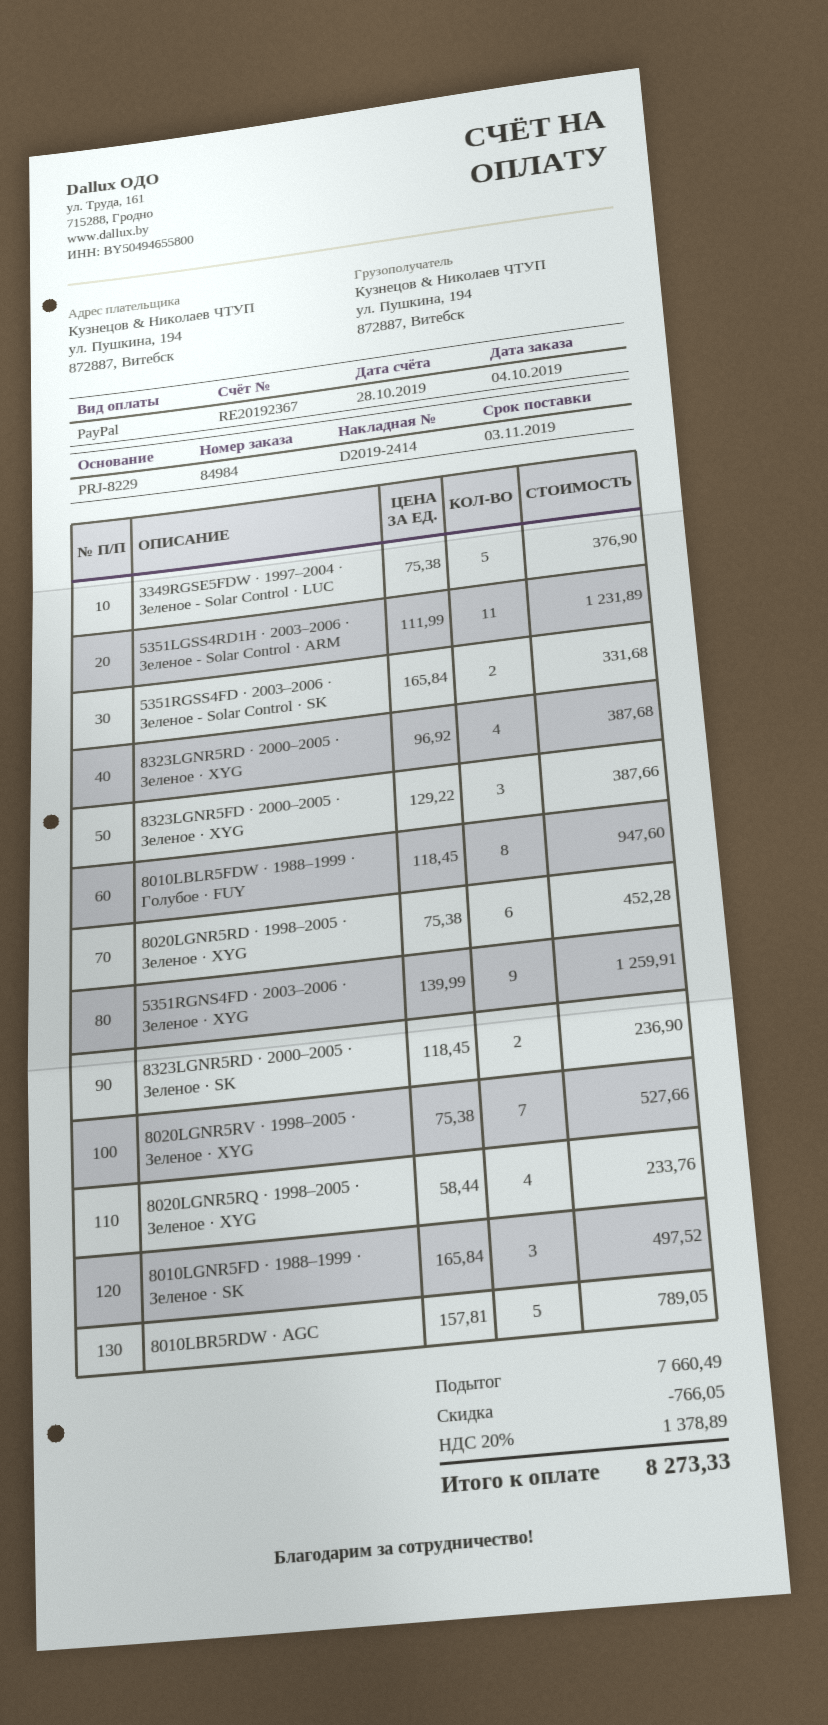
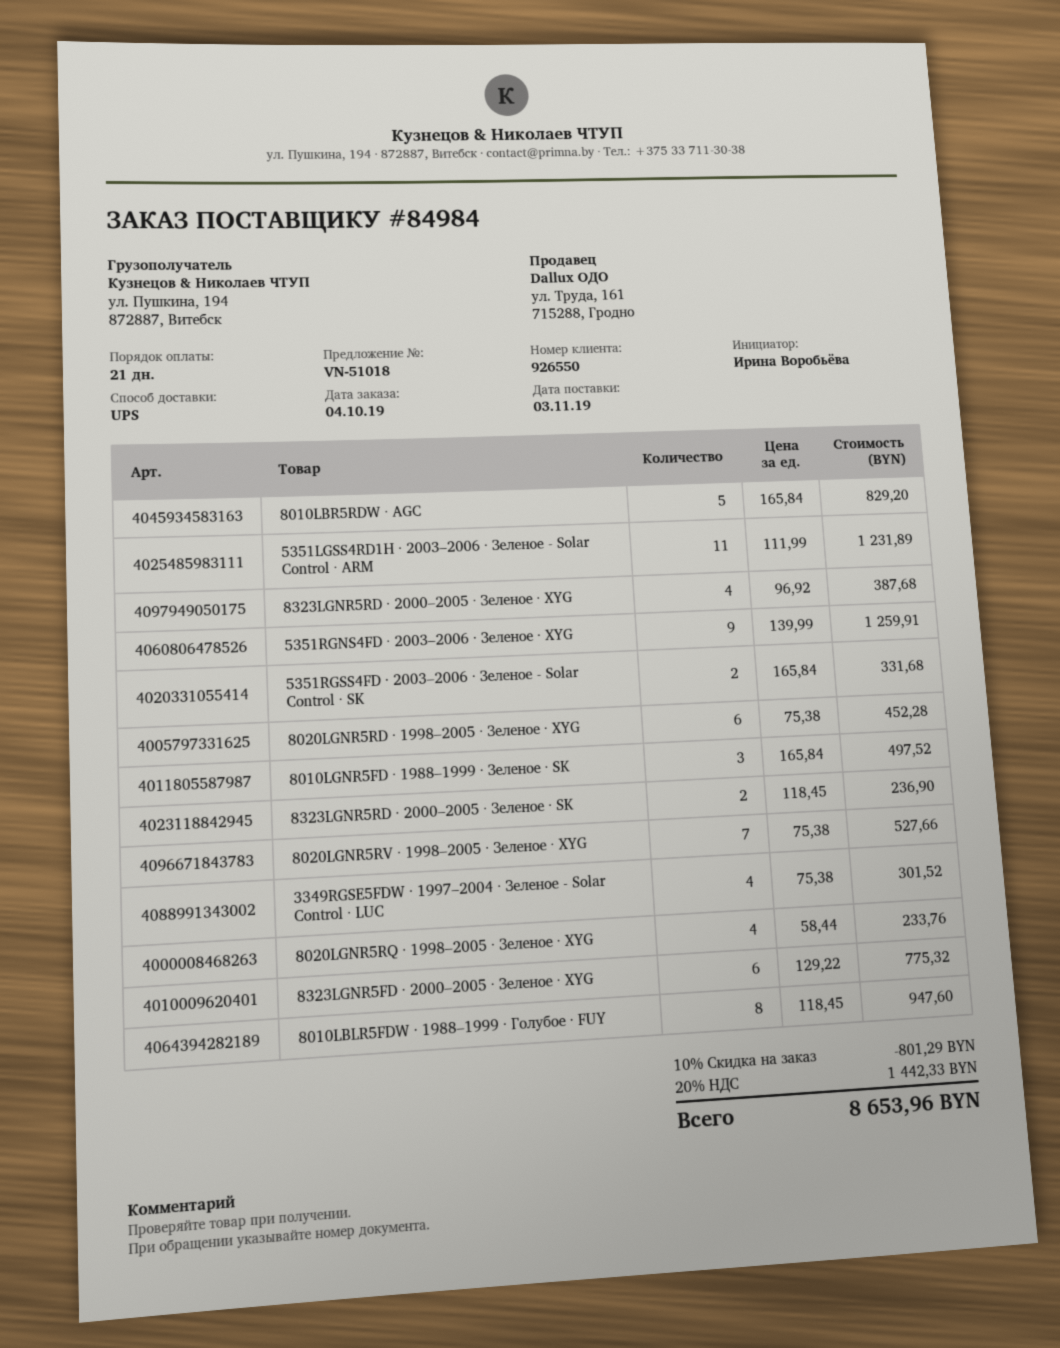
3349RGSE5FDW · 1997–2004 · Зеленое - Solar Control · LUC: 5 x 75.38 = 376.90 -> 4 x 75.38 = 301.52
8323LGNR5FD · 2000–2005 · Зеленое · XYG: 3 x 129.22 = 387.66 -> 6 x 129.22 = 775.32
8010LBR5RDW · AGC: 5 x 157.81 = 789.05 -> 5 x 165.84 = 829.20
discount: 766.05 -> 801.29
tax: 20% = 1378.89 -> 20% = 1442.33
total: 8273.33 -> 8653.96

